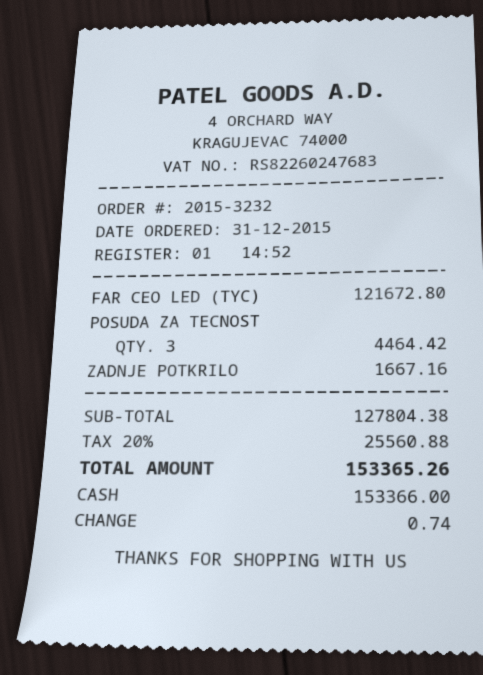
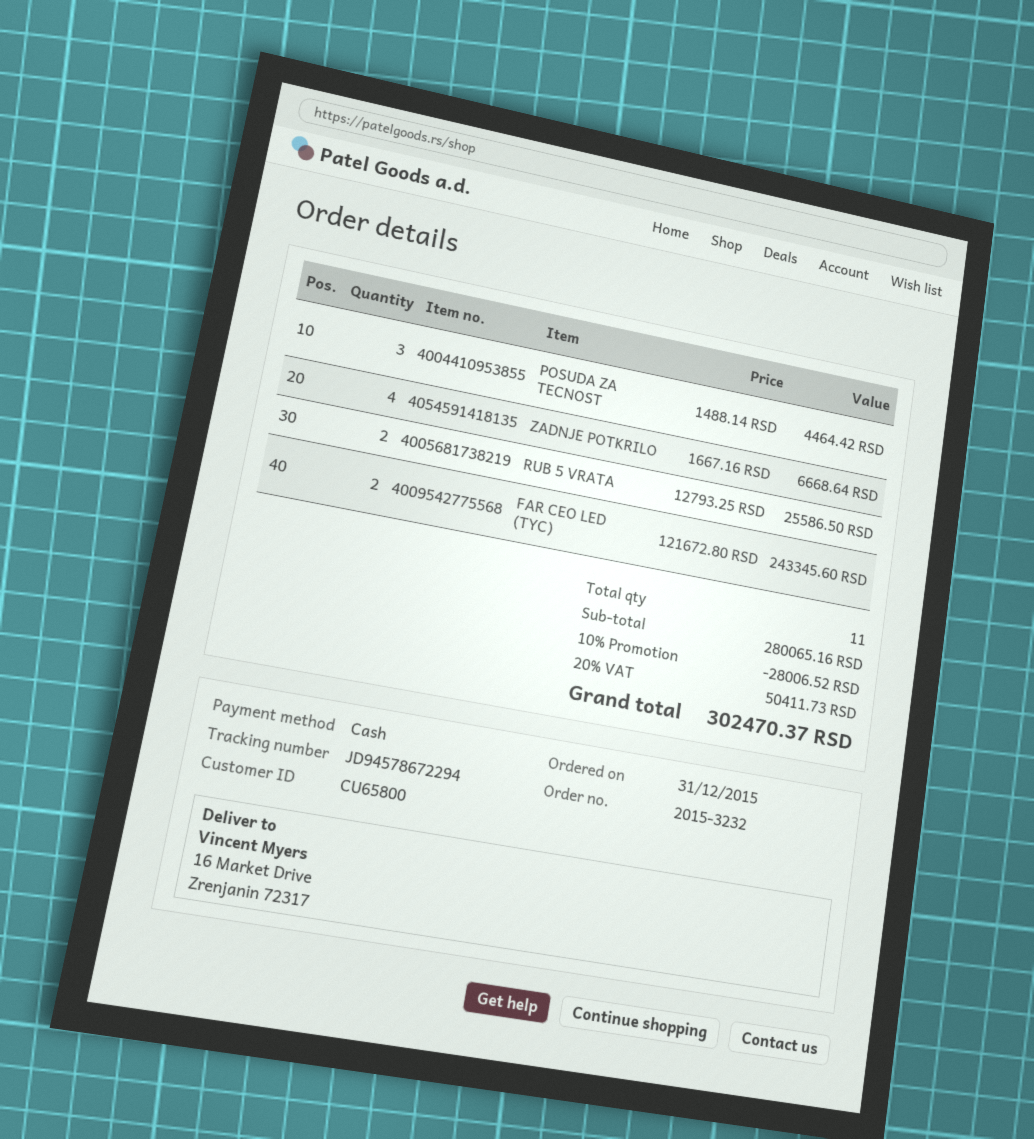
FAR CEO LED (TYC): 1 for 121672.80 -> 2 for 243345.60
ZADNJE POTKRILO: 1 for 1667.16 -> 4 for 6668.64
RUB 5 VRATA: none -> 2 for 25586.50
subtotal: 127804.38 -> 280065.16
discount: none -> 10% = 28006.52
tax: 20% = 25560.88 -> 20% = 50411.73
total: 153365.26 -> 302470.37

